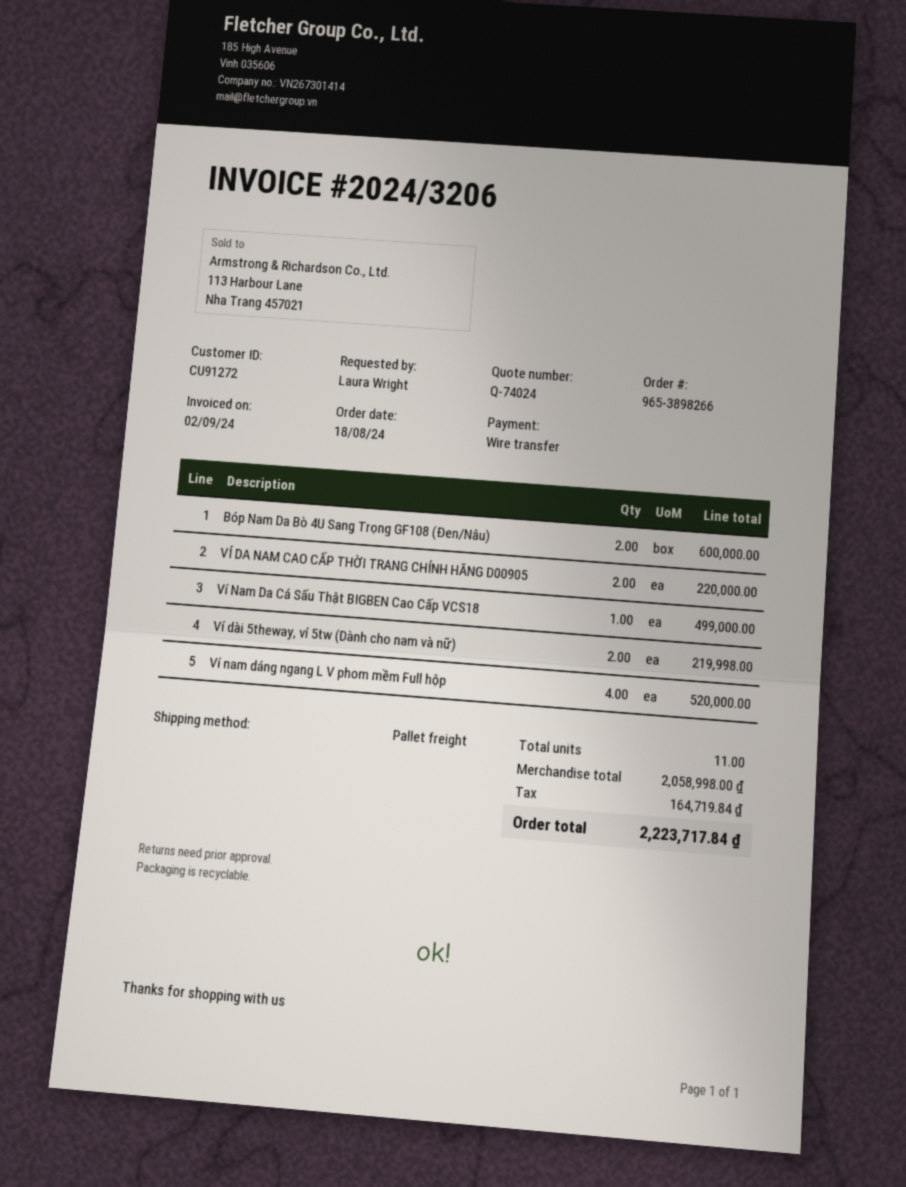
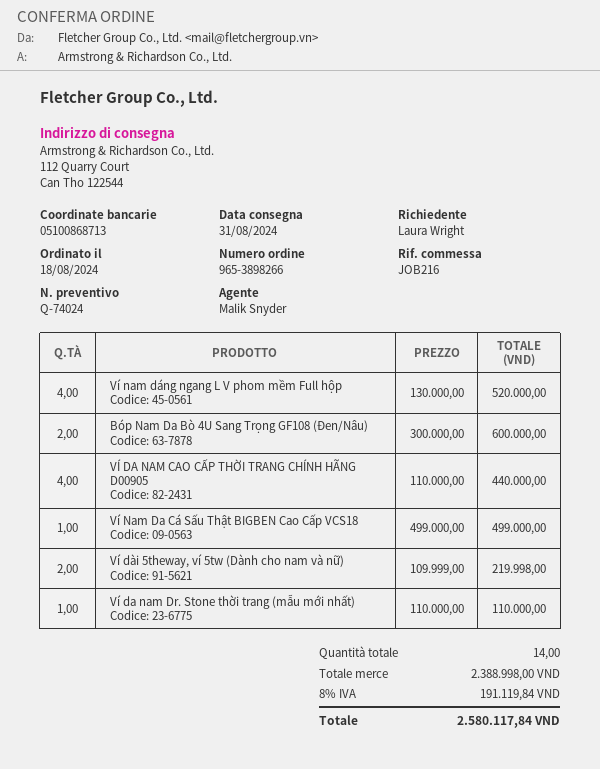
VÍ DA NAM CAO CẤP THỜI TRANG CHÍNH HÃNG D00905: 2 for 220000.00 -> 4 for 440000.00
Ví da nam Dr. Stone thời trang (mẫu mới nhất): none -> 1 for 110000.00
total quantity: 11 -> 14
subtotal: 2058998.00 -> 2388998.00
tax: 164719.84 -> 191119.84
total: 2223717.84 -> 2580117.84

